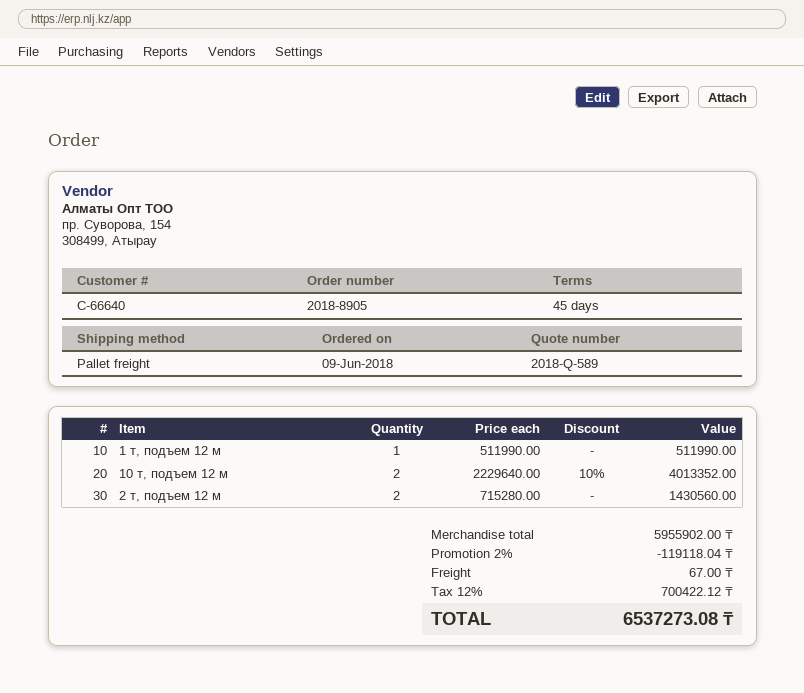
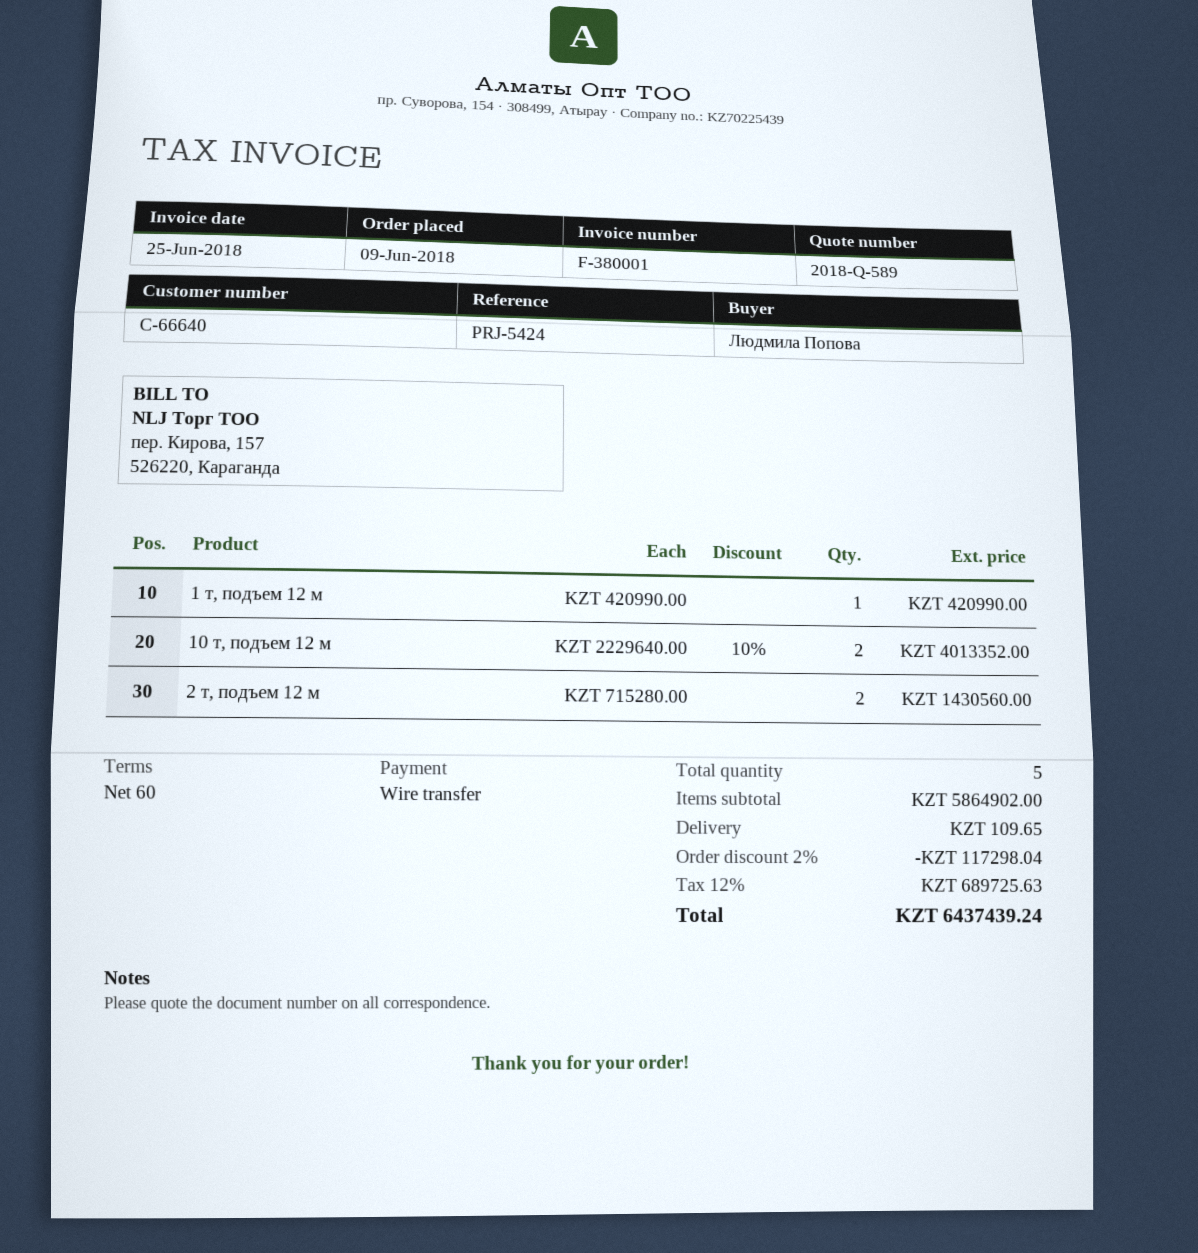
payment terms: 45 days -> 60 days
1 т, подъем 12 м: 1 x 511990.00 = 511990.00 -> 1 x 420990.00 = 420990.00
subtotal: 5955902.00 -> 5864902.00
discount: 2% = 119118.04 -> 2% = 117298.04
shipping: 67.00 -> 109.65
tax: 12% = 700422.12 -> 12% = 689725.63
total: 6537273.08 -> 6437439.24

